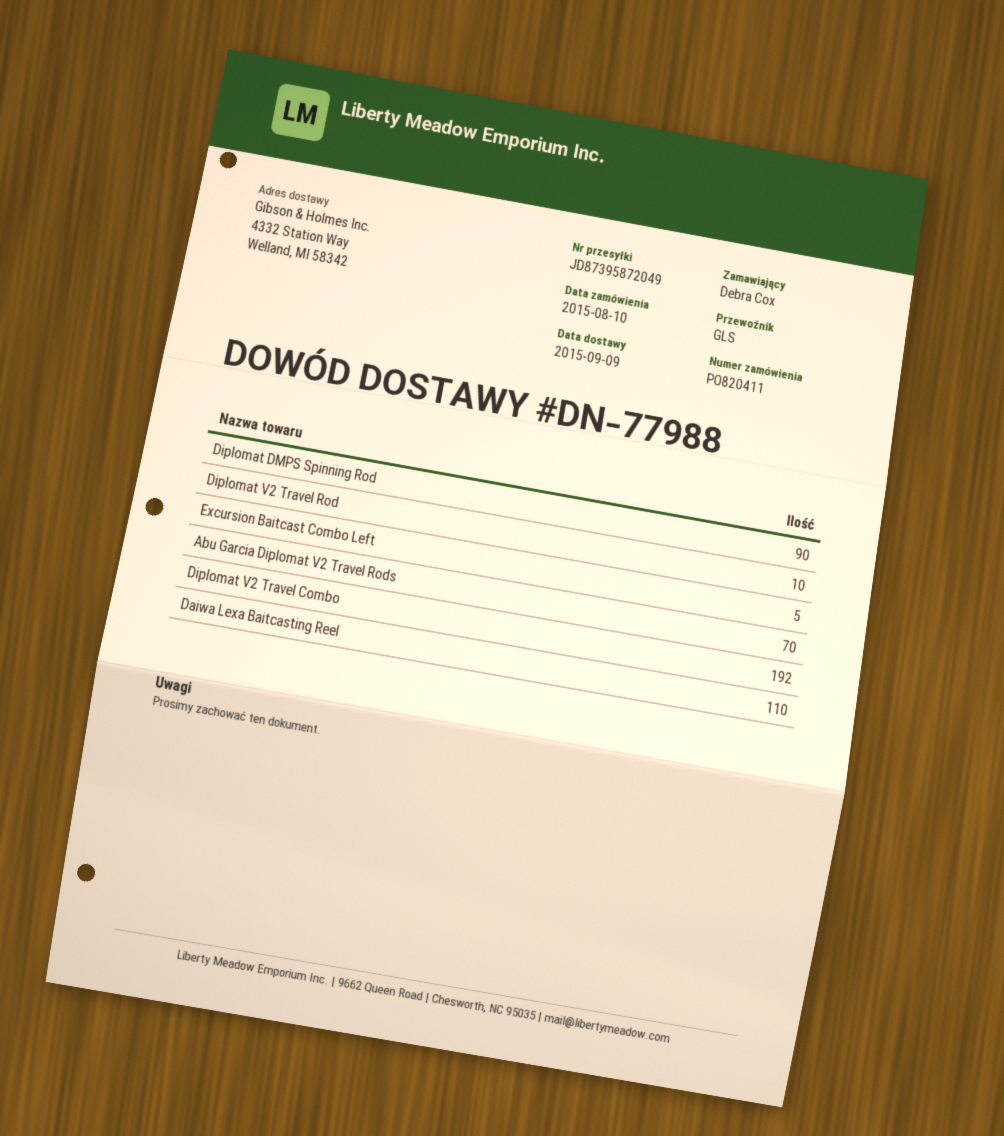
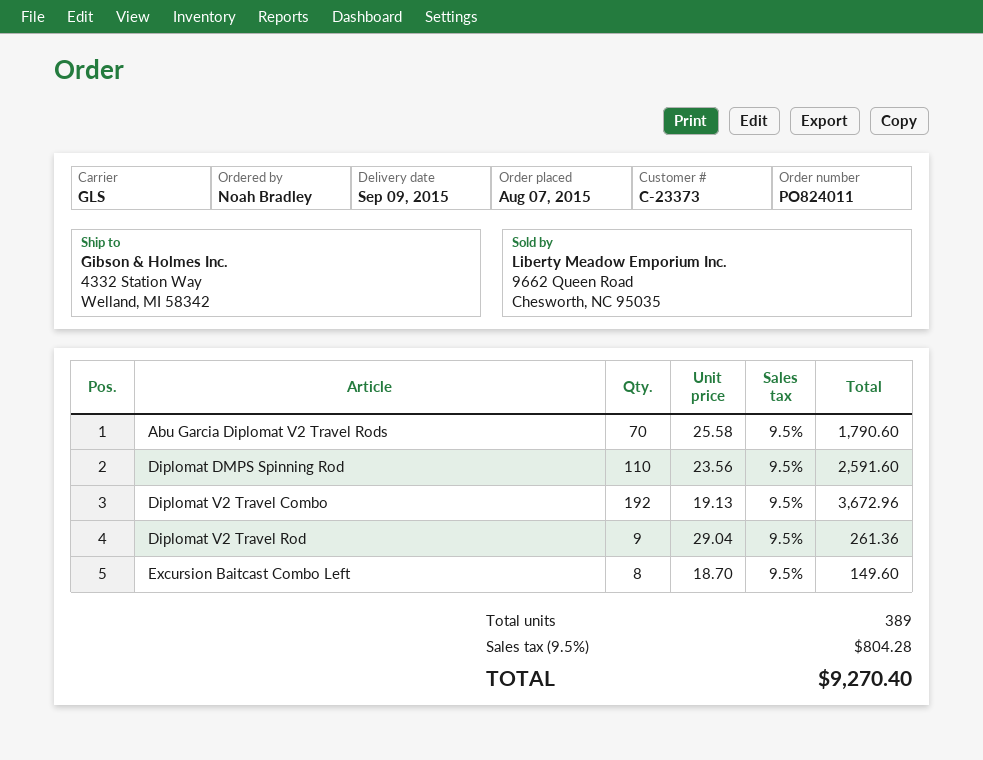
order number: PO820411 -> PO824011
order date: 2015-08-10 -> 2015-08-07
ordered by: Debra Cox -> Noah Bradley
Diplomat DMPS Spinning Rod: 90 -> 110
Diplomat V2 Travel Rod: 10 -> 9
Excursion Baitcast Combo Left: 5 -> 8
Daiwa Lexa Baitcasting Reel: 110 -> none

